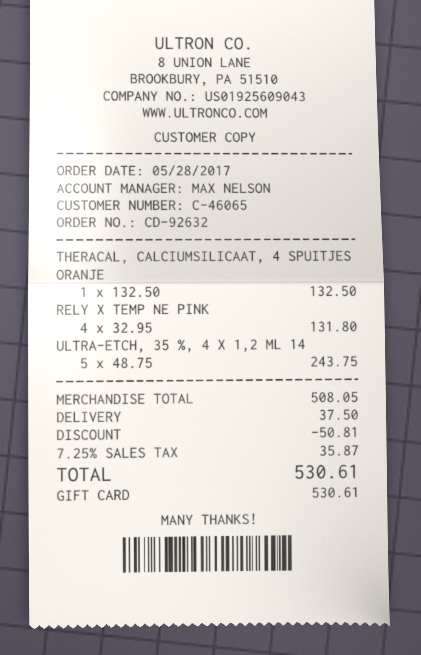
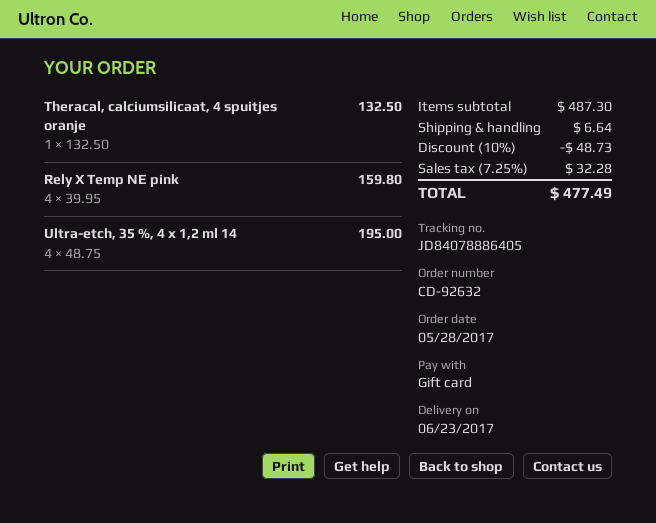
RELY X TEMP NE PINK: 4 x 32.95 = 131.80 -> 4 x 39.95 = 159.80
ULTRA-ETCH, 35 %, 4 X 1,2 ML 14: 5 x 48.75 = 243.75 -> 4 x 48.75 = 195.00
subtotal: 508.05 -> 487.30
discount: 50.81 -> 48.73
shipping: 37.50 -> 6.64
tax: 7.25% = 35.87 -> 7.25% = 32.28
total: 530.61 -> 477.49

